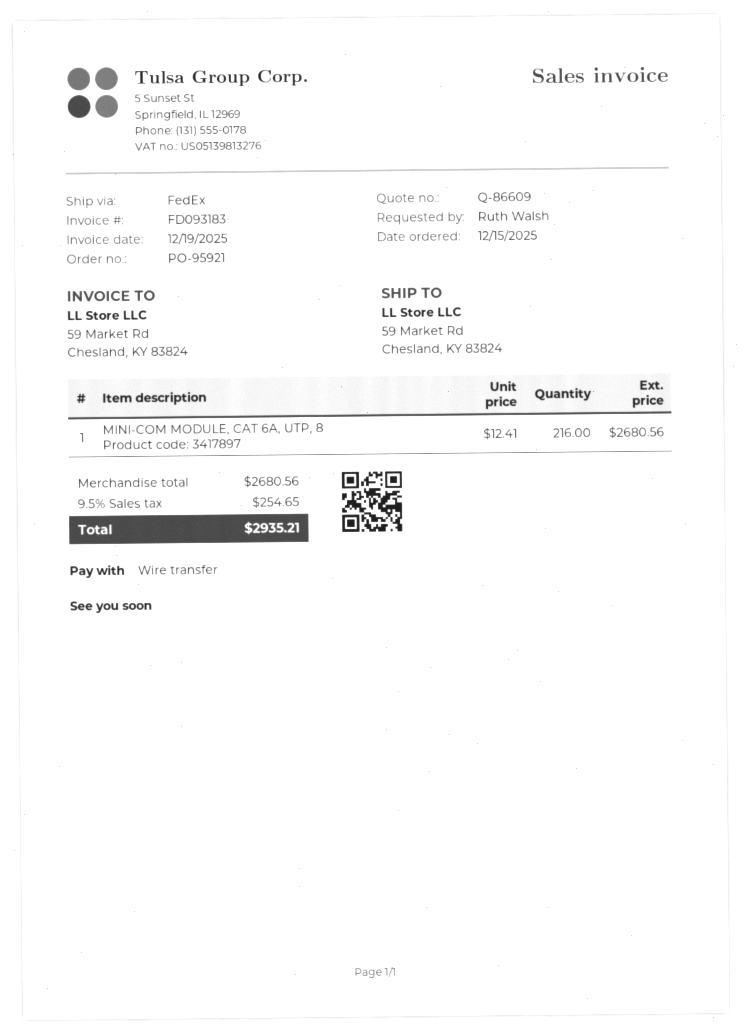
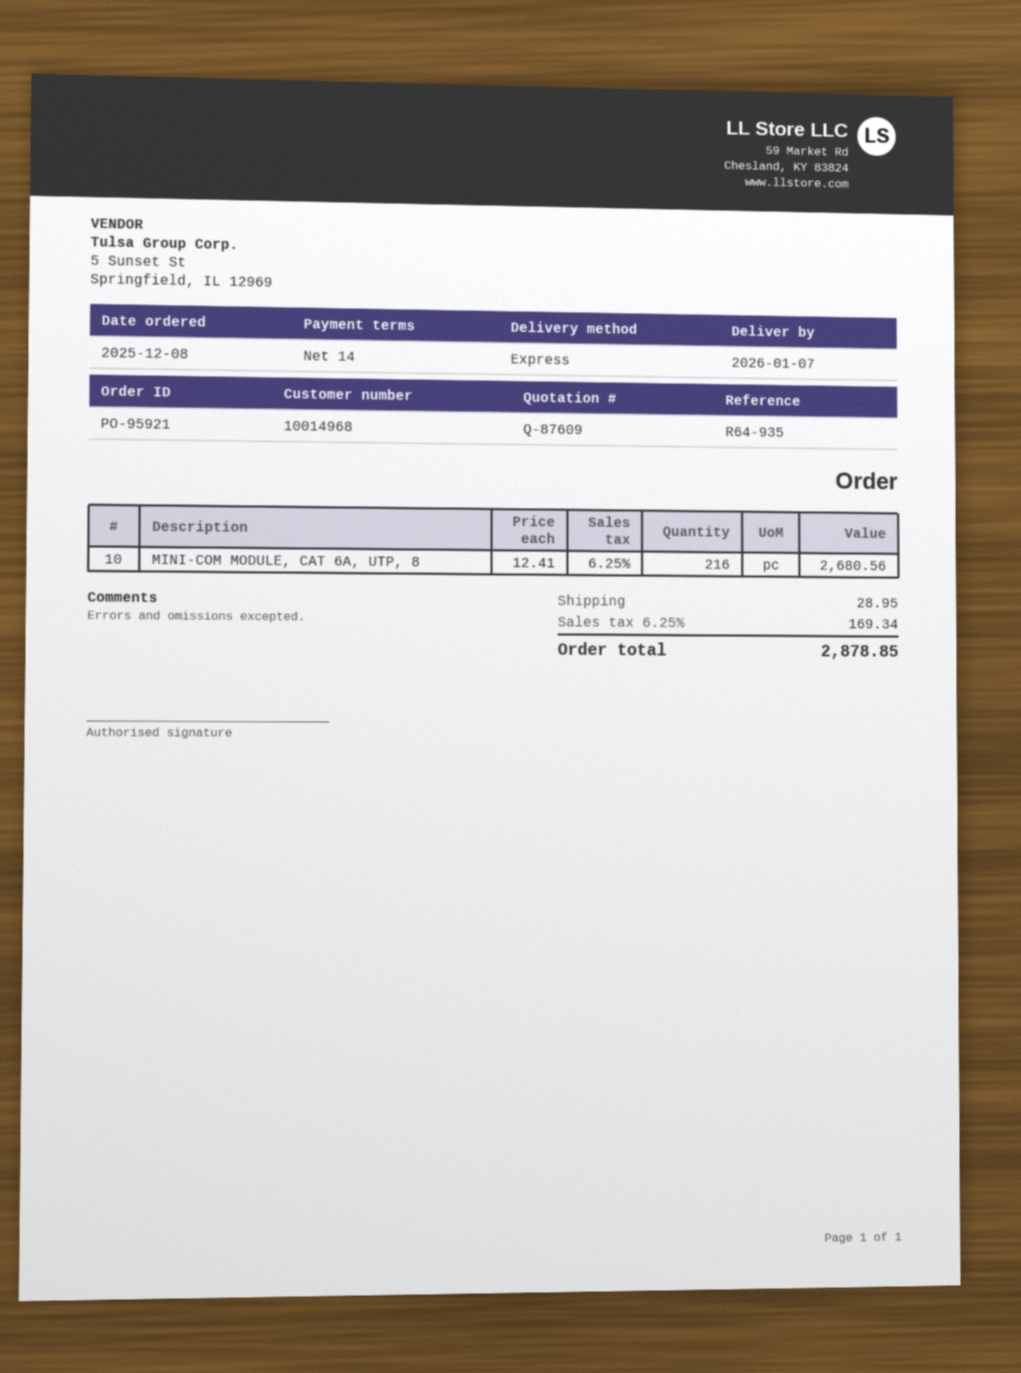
quote number: Q-86609 -> Q-87609
order date: 2025-12-15 -> 2025-12-08
shipping method: FedEx -> express
shipping: none -> 28.95
tax: 9.5% = 254.65 -> 6.25% = 169.34
total: 2935.21 -> 2878.85

